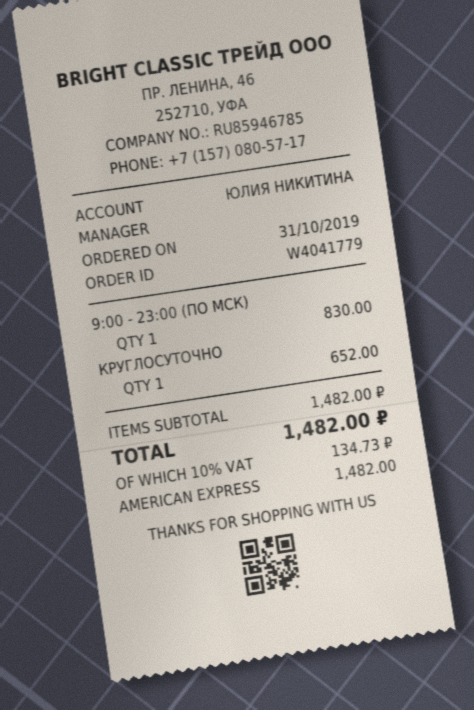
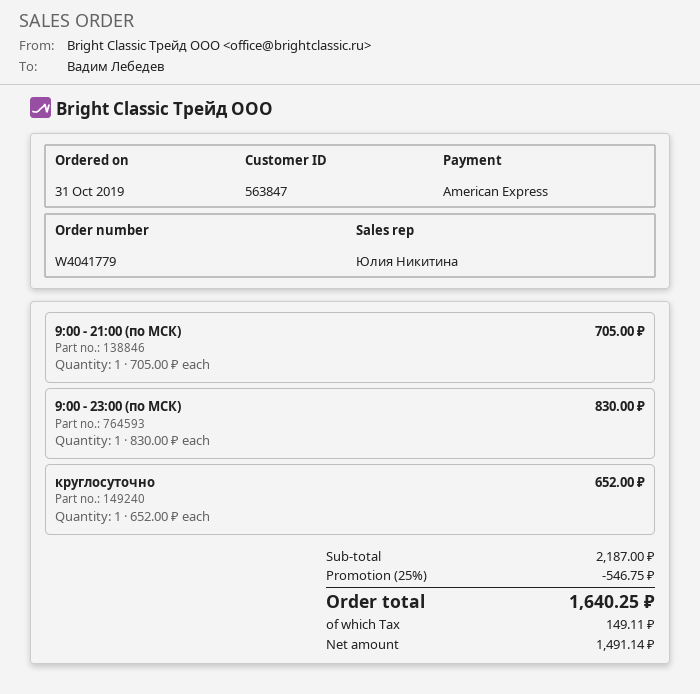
9:00 - 21:00 (по МСК): none -> 1 for 705.00
subtotal: 1482.00 -> 2187.00
discount: none -> 25% = 546.75
tax: 134.73 -> 149.11
total: 1482.00 -> 1640.25

